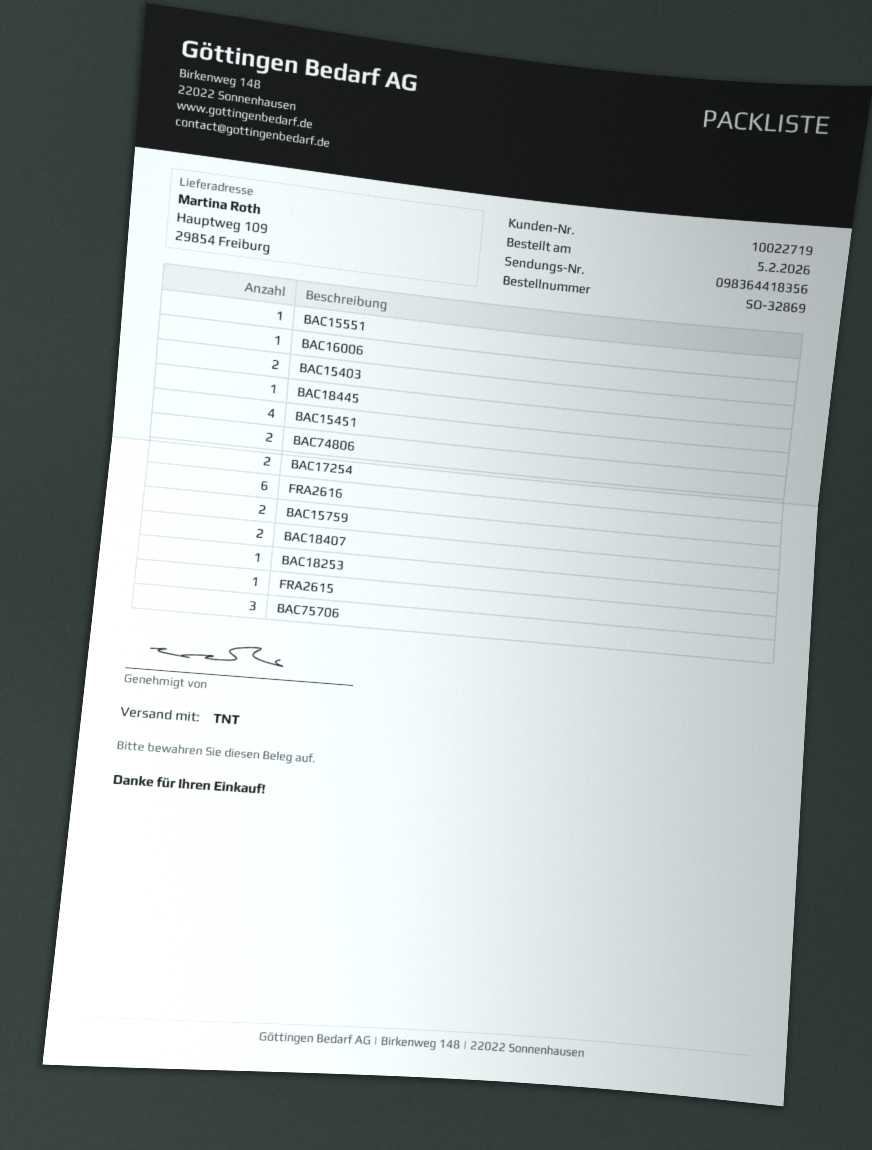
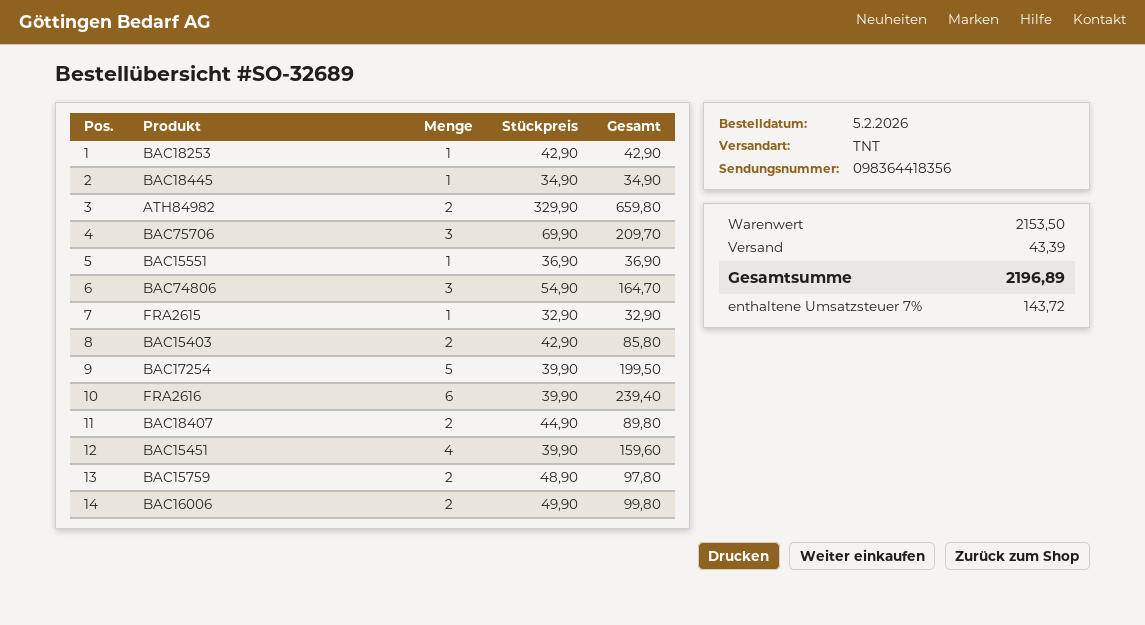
order number: SO-32869 -> SO-32689
BAC16006: 1 -> 2
BAC74806: 2 -> 3
BAC17254: 2 -> 5
ATH84982: none -> 2

